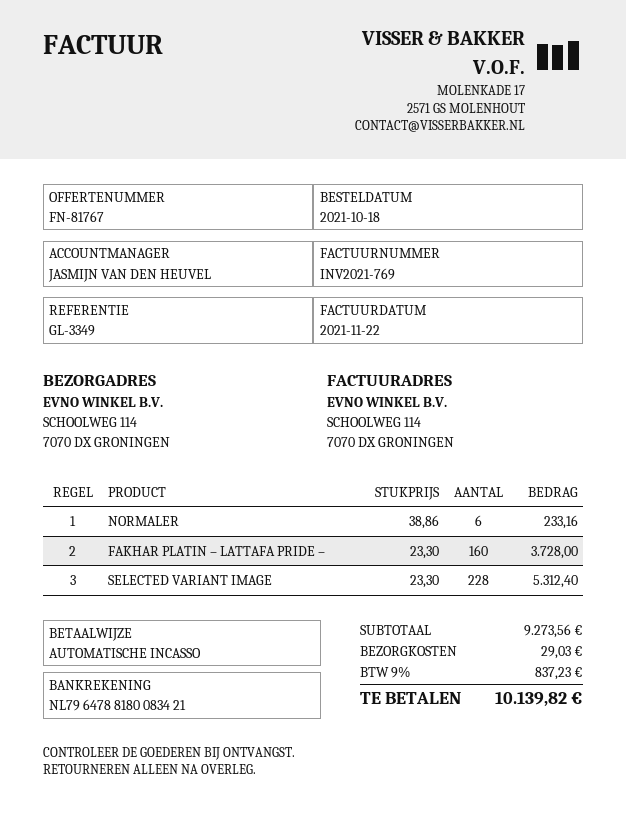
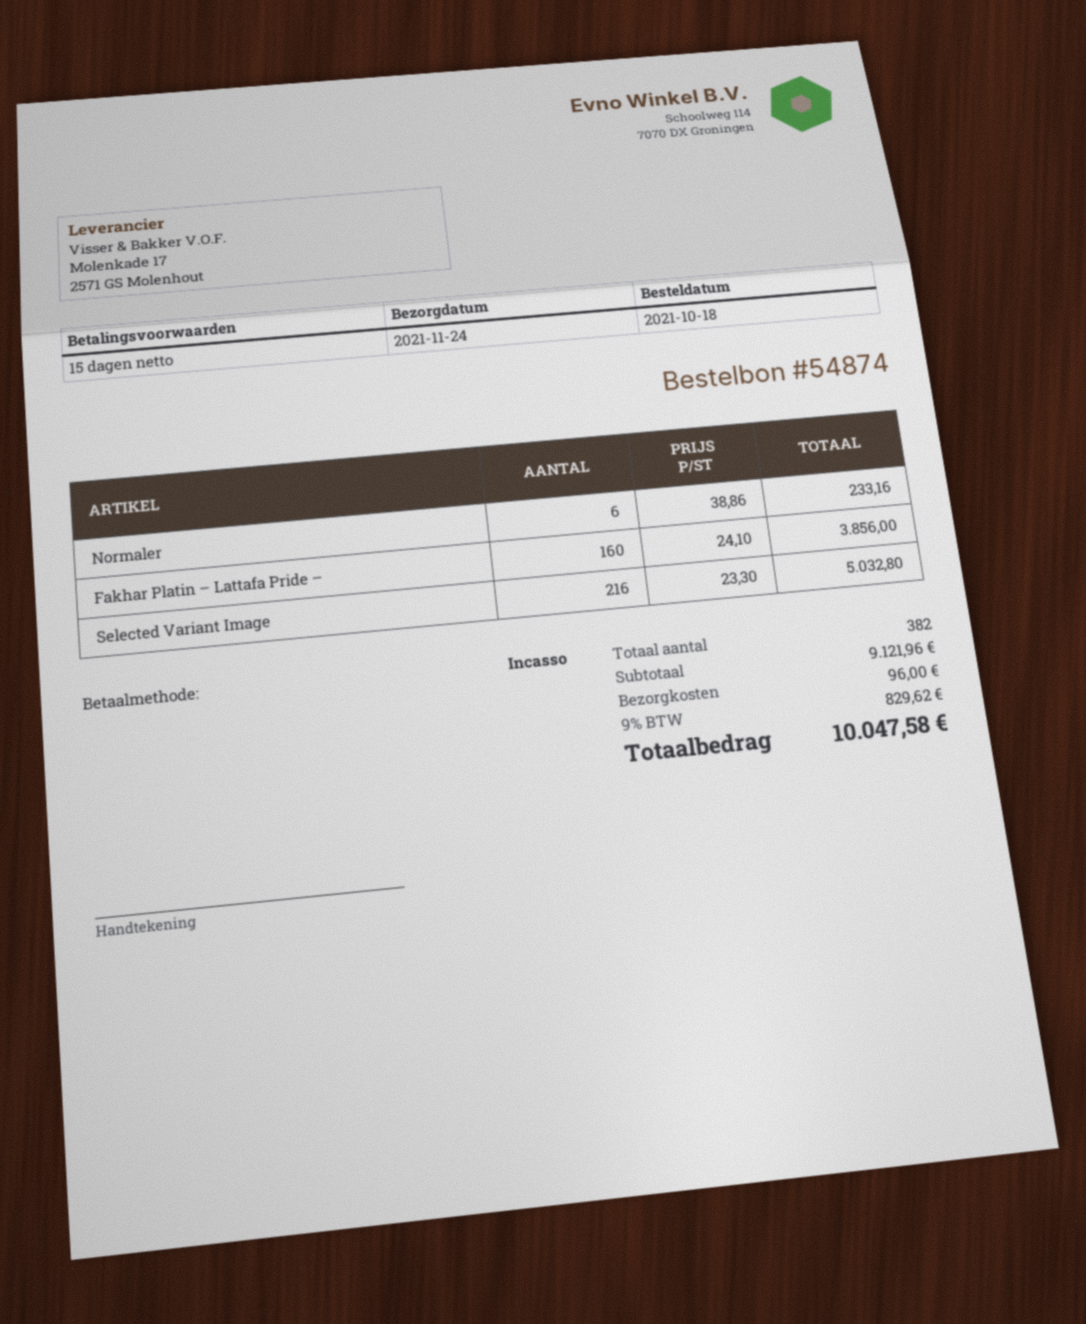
FAKHAR PLATIN – LATTAFA PRIDE –: 160 x 23.30 = 3728.00 -> 160 x 24.10 = 3856.00
SELECTED VARIANT IMAGE: 228 x 23.30 = 5312.40 -> 216 x 23.30 = 5032.80
subtotal: 9273.56 -> 9121.96
shipping: 29.03 -> 96.00
tax: 9% = 837.23 -> 9% = 829.62
total: 10139.82 -> 10047.58

